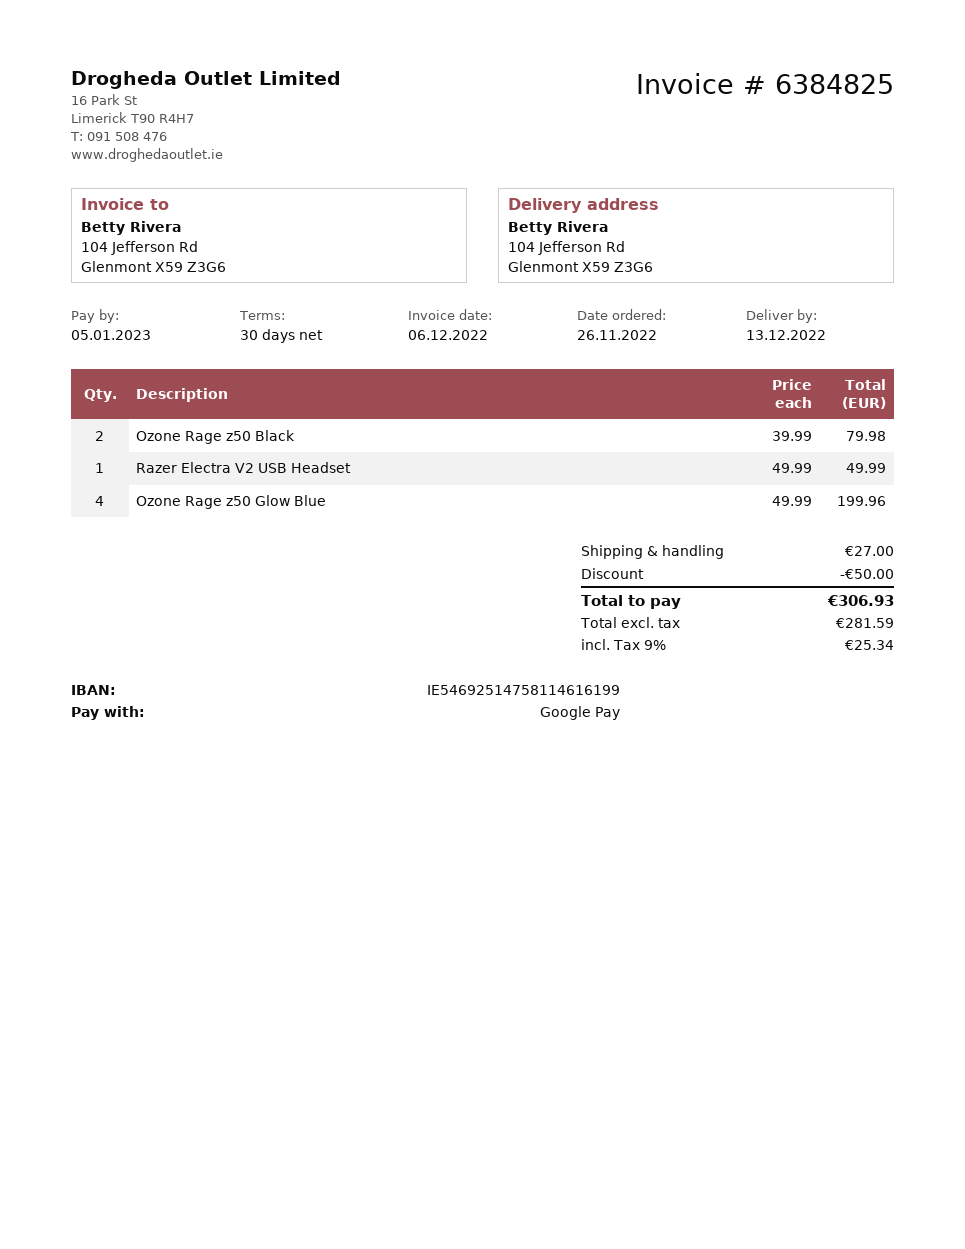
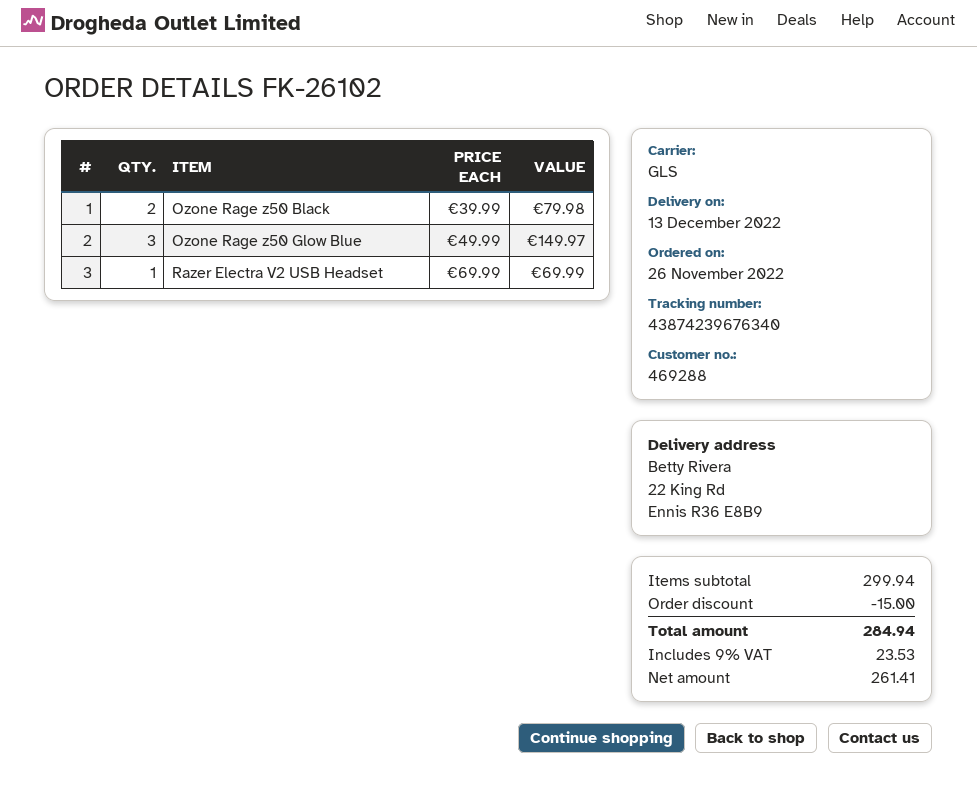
ship to: 104 Jefferson Rd, Glenmont X59 Z3G6 -> 22 King Rd, Ennis R36 E8B9
Razer Electra V2 USB Headset: 1 x 49.99 = 49.99 -> 1 x 69.99 = 69.99
Ozone Rage z50 Glow Blue: 4 x 49.99 = 199.96 -> 3 x 49.99 = 149.97
discount: 50.00 -> 15.00
shipping: 27.00 -> none
net: 281.59 -> 261.41
tax: 9% = 25.34 -> 9% = 23.53
total: 306.93 -> 284.94

